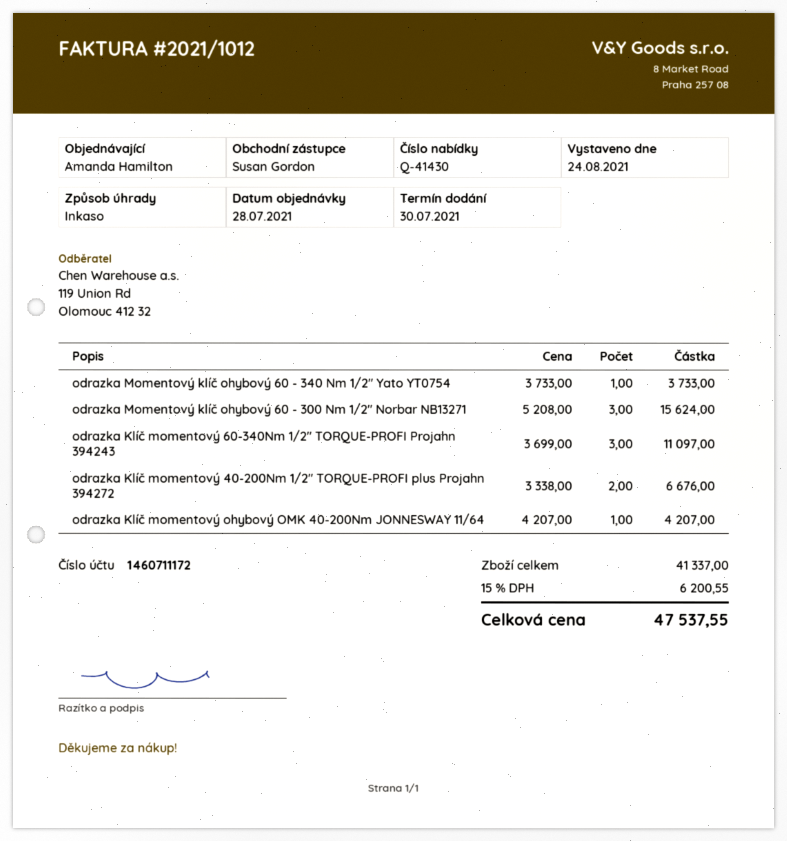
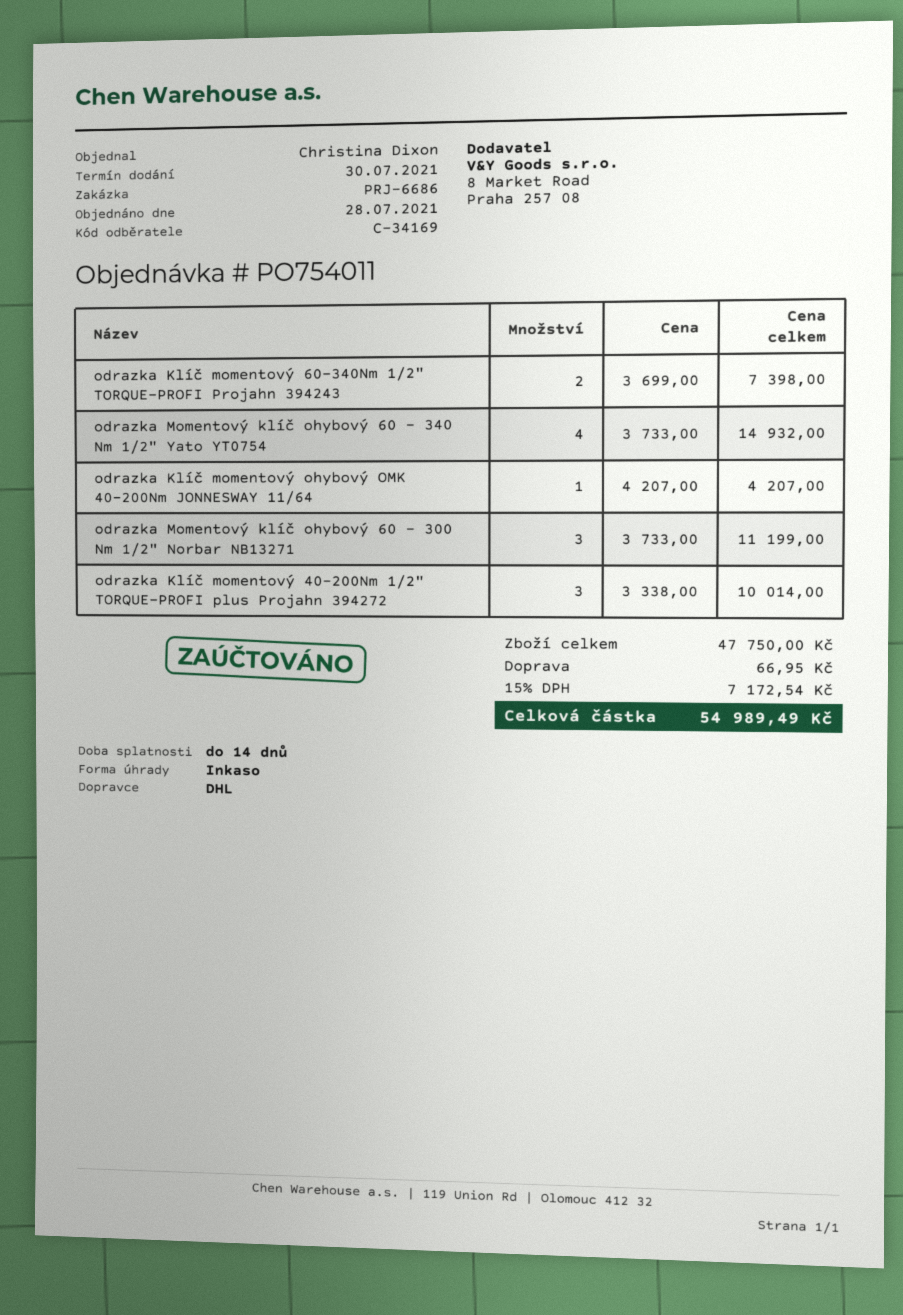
ordered by: Amanda Hamilton -> Christina Dixon
odrazka Momentový klíč ohybový 60 - 340 Nm 1/2" Yato YT0754: 1 x 3733.00 = 3733.00 -> 4 x 3733.00 = 14932.00
odrazka Momentový klíč ohybový 60 - 300 Nm 1/2" Norbar NB13271: 3 x 5208.00 = 15624.00 -> 3 x 3733.00 = 11199.00
odrazka Klíč momentový 60-340Nm 1/2" TORQUE-PROFI Projahn 394243: 3 x 3699.00 = 11097.00 -> 2 x 3699.00 = 7398.00
odrazka Klíč momentový 40-200Nm 1/2" TORQUE-PROFI plus Projahn 394272: 2 x 3338.00 = 6676.00 -> 3 x 3338.00 = 10014.00
subtotal: 41337.00 -> 47750.00
shipping: none -> 66.95
tax: 15% = 6200.55 -> 15% = 7172.54
total: 47537.55 -> 54989.49

